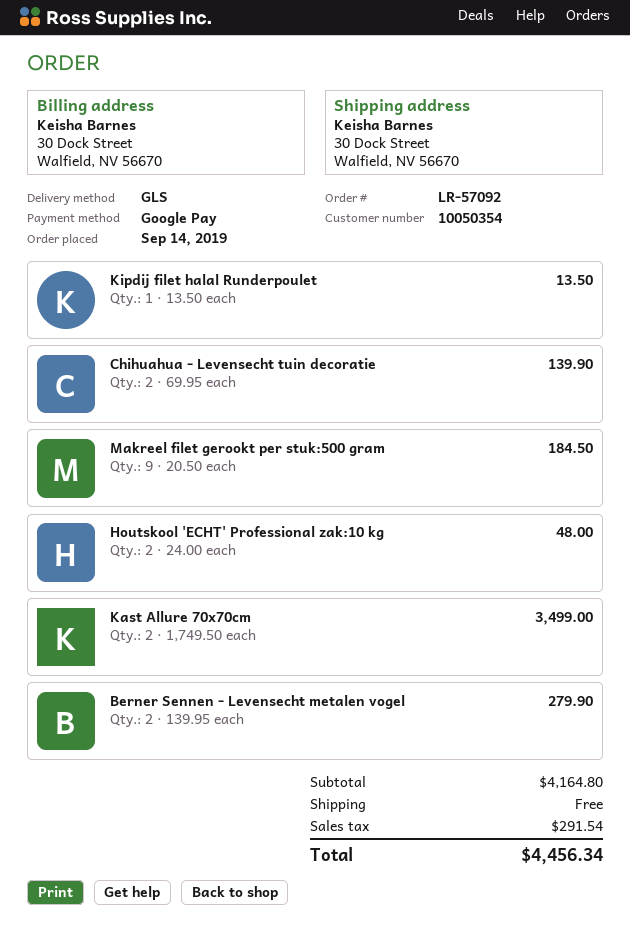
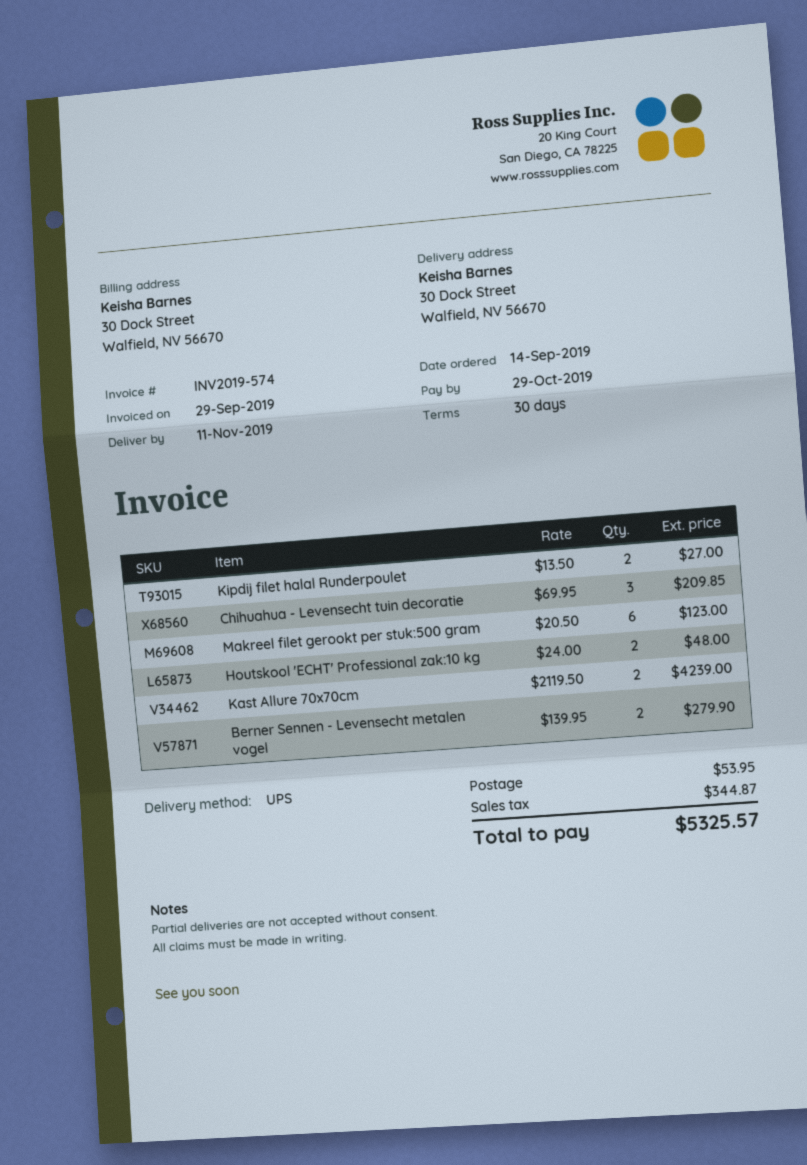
shipping method: GLS -> UPS
Kipdij filet halal Runderpoulet: 1 x 13.50 = 13.50 -> 2 x 13.50 = 27.00
Chihuahua - Levensecht tuin decoratie: 2 x 69.95 = 139.90 -> 3 x 69.95 = 209.85
Makreel filet gerookt per stuk:500 gram: 9 x 20.50 = 184.50 -> 6 x 20.50 = 123.00
Kast Allure 70x70cm: 2 x 1749.50 = 3499.00 -> 2 x 2119.50 = 4239.00
shipping: 0.00 -> 53.95
tax: 291.54 -> 344.87
total: 4456.34 -> 5325.57

